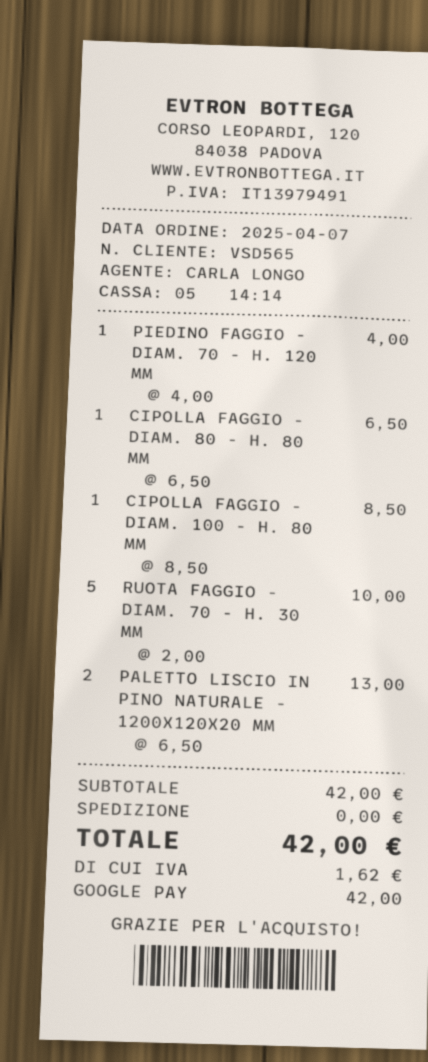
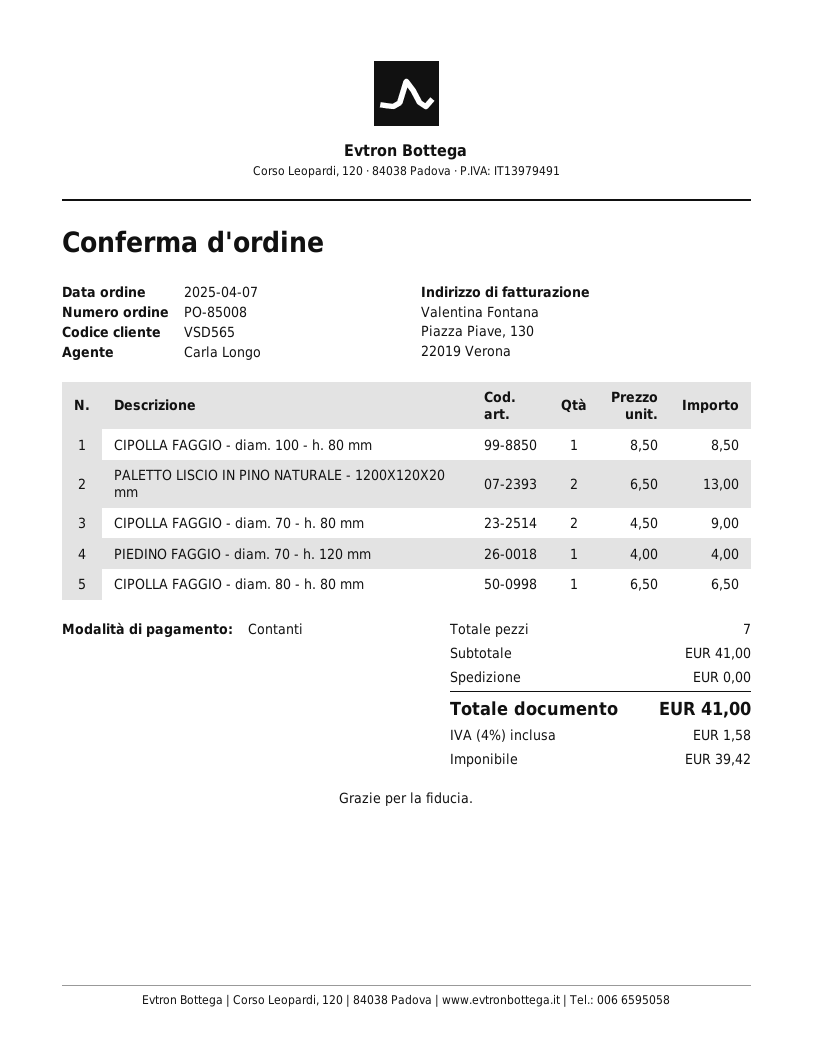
payment method: Google Pay -> cash
RUOTA FAGGIO - DIAM. 70 - H. 30 MM: 5 x 2.00 = 10.00 -> none
CIPOLLA FAGGIO - diam. 70 - h. 80 mm: none -> 2 x 4.50 = 9.00
subtotal: 42.00 -> 41.00
tax: 1.62 -> 1.58
total: 42.00 -> 41.00

